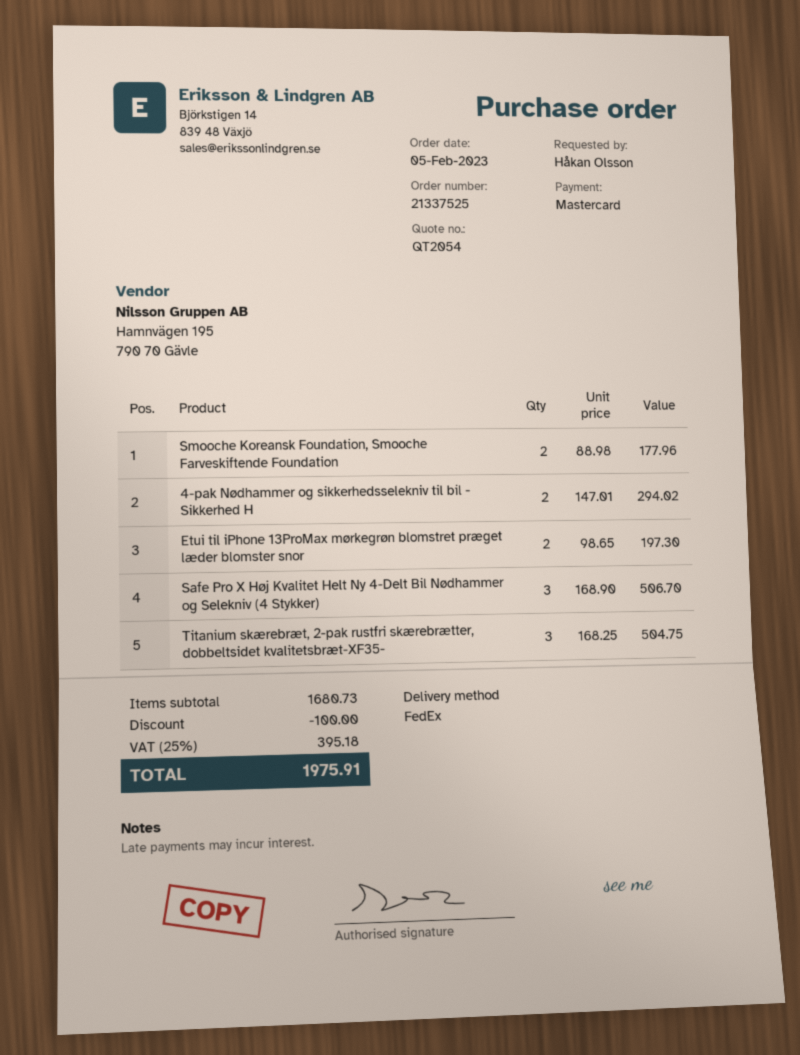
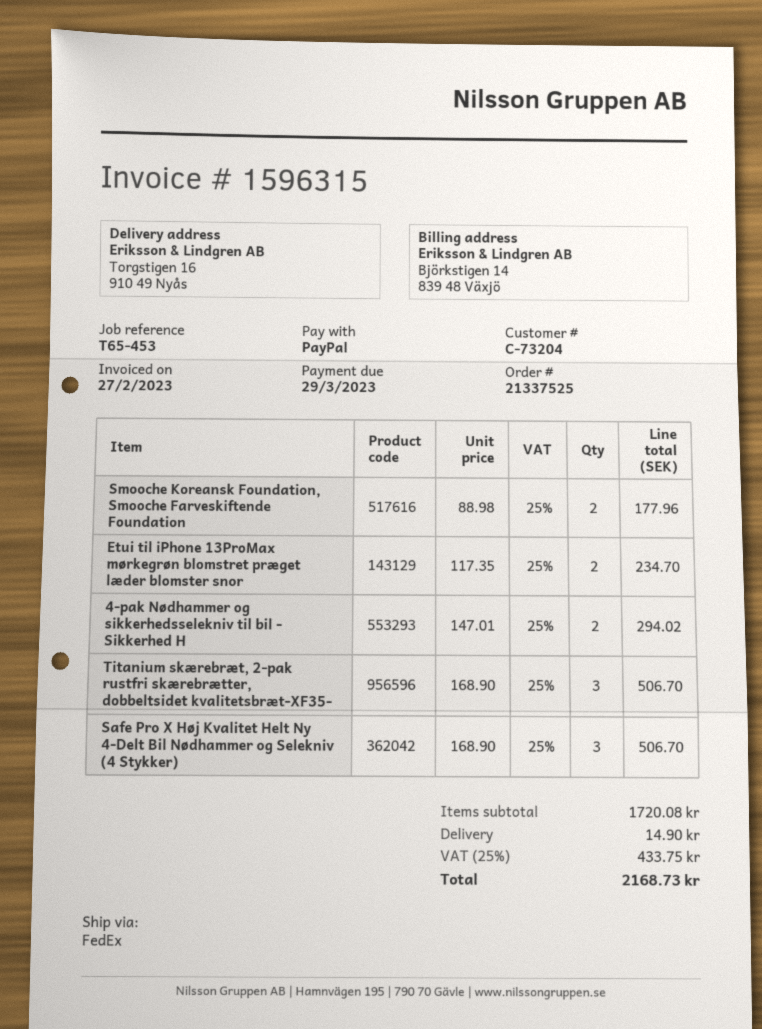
payment method: Mastercard -> PayPal
Etui til iPhone 13ProMax mørkegrøn blomstret præget læder blomster snor: 2 x 98.65 = 197.30 -> 2 x 117.35 = 234.70
Titanium skærebræt, 2-pak rustfri skærebrætter, dobbeltsidet kvalitetsbræt-XF35-: 3 x 168.25 = 504.75 -> 3 x 168.90 = 506.70
subtotal: 1680.73 -> 1720.08
discount: 100.00 -> none
shipping: none -> 14.90
tax: 25% = 395.18 -> 25% = 433.75
total: 1975.91 -> 2168.73

